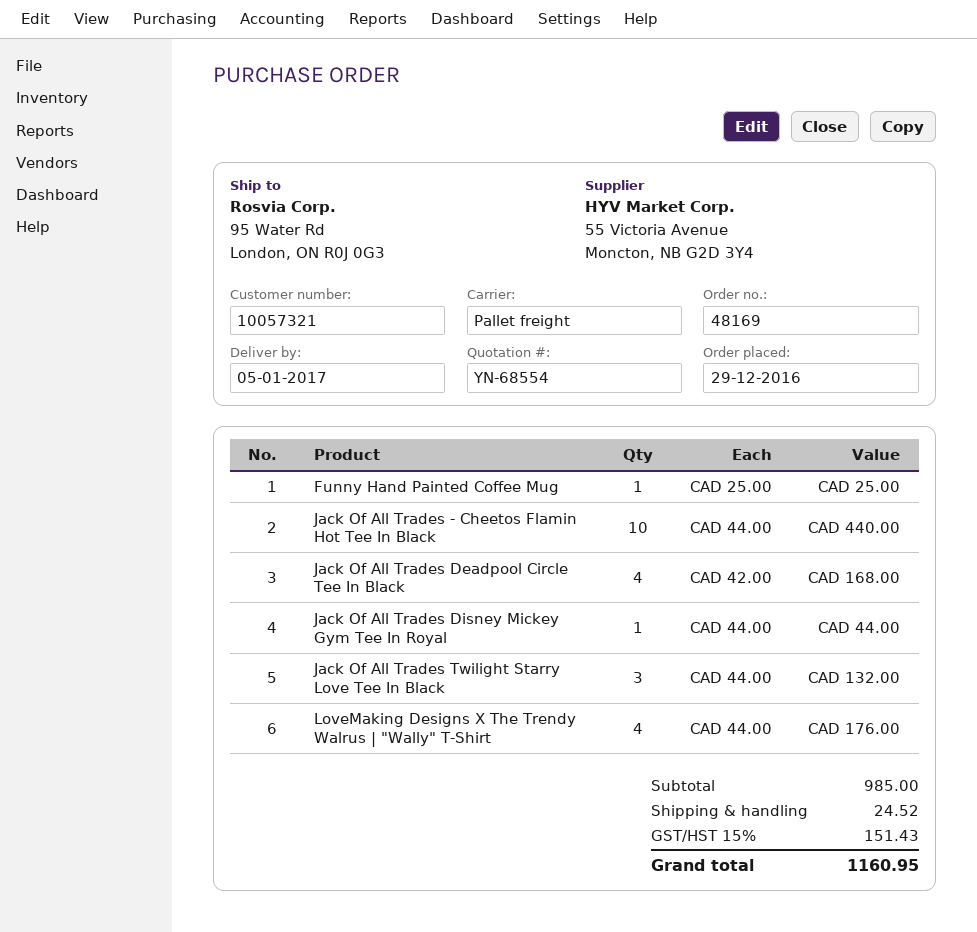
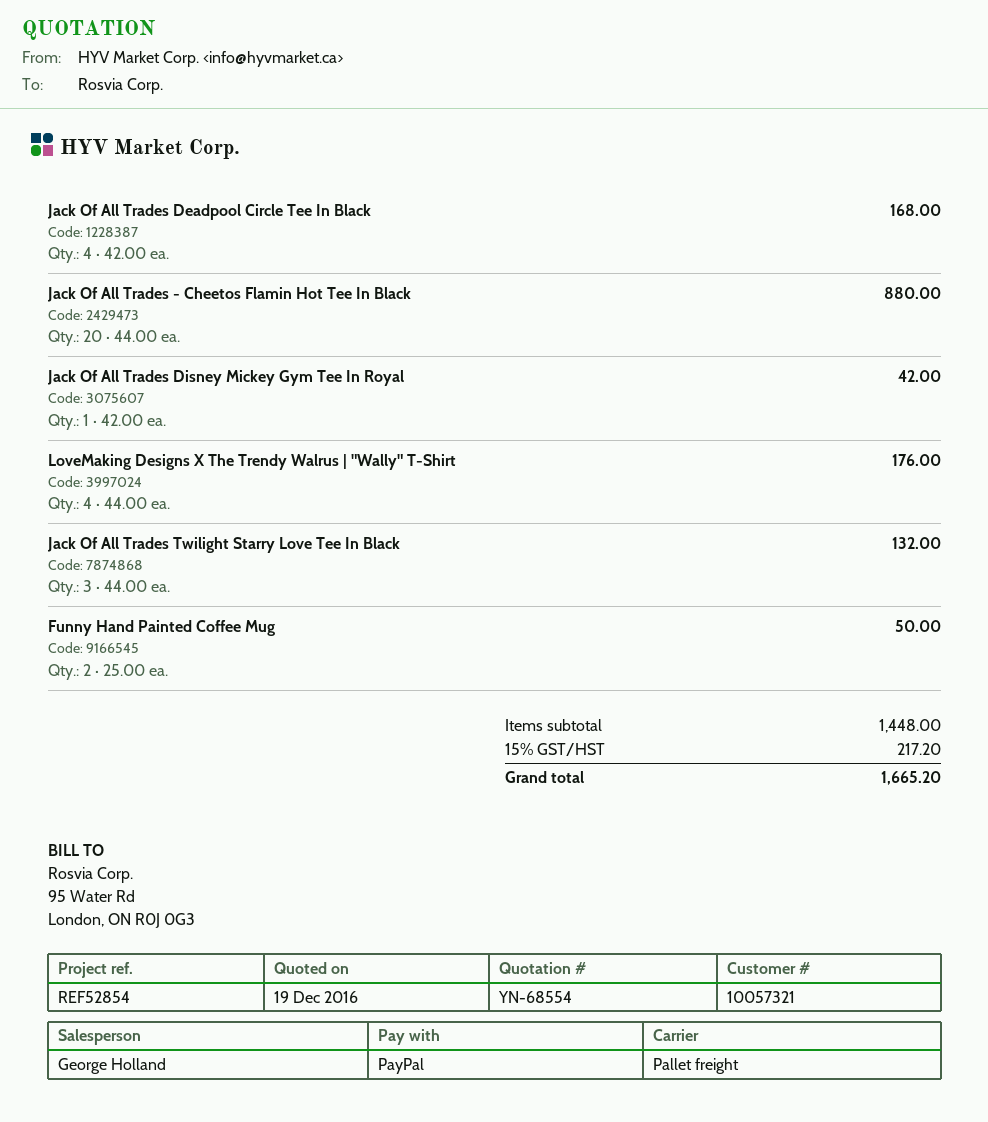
Funny Hand Painted Coffee Mug: 1 x 25.00 = 25.00 -> 2 x 25.00 = 50.00
Jack Of All Trades - Cheetos Flamin Hot Tee In Black: 10 x 44.00 = 440.00 -> 20 x 44.00 = 880.00
Jack Of All Trades Disney Mickey Gym Tee In Royal: 1 x 44.00 = 44.00 -> 1 x 42.00 = 42.00
subtotal: 985.00 -> 1448.00
shipping: 24.52 -> none
tax: 15% = 151.43 -> 15% = 217.20
total: 1160.95 -> 1665.20

